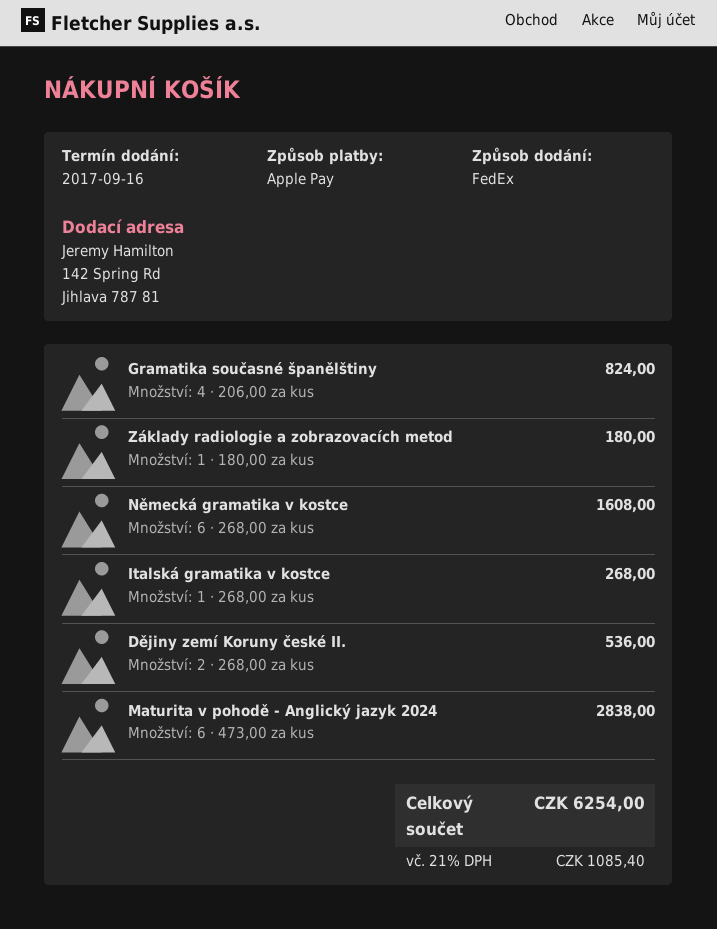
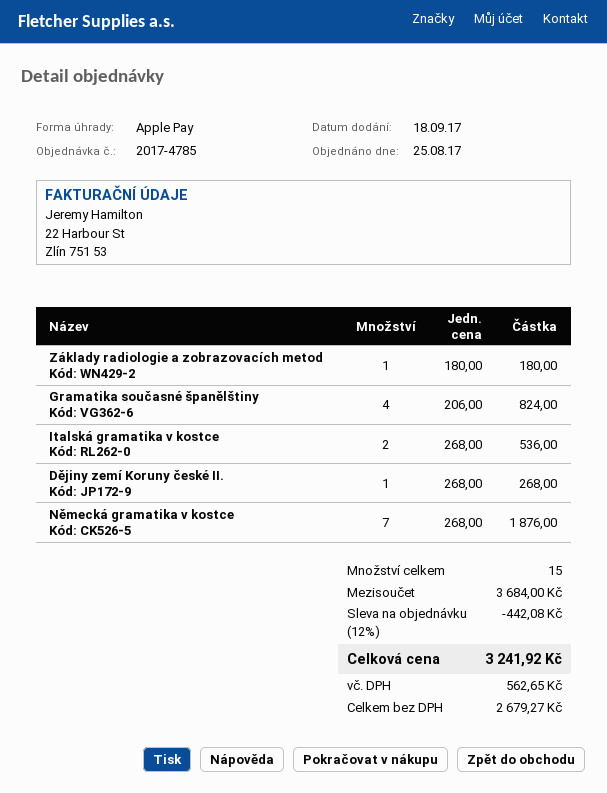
delivery date: 2017-09-16 -> 2017-09-18
Německá gramatika v kostce: 6 x 268.00 = 1608.00 -> 7 x 268.00 = 1876.00
Italská gramatika v kostce: 1 x 268.00 = 268.00 -> 2 x 268.00 = 536.00
Dějiny zemí Koruny české II.: 2 x 268.00 = 536.00 -> 1 x 268.00 = 268.00
Maturita v pohodě - Anglický jazyk 2024: 6 x 473.00 = 2838.00 -> none
discount: none -> 12% = 442.08
tax: 1085.40 -> 562.65
total: 6254.00 -> 3241.92

